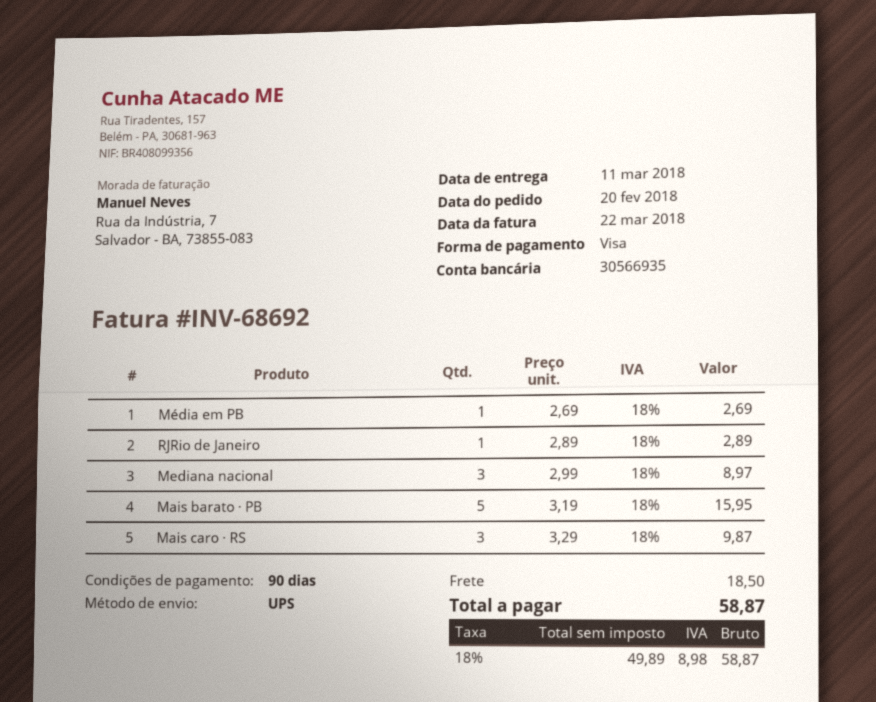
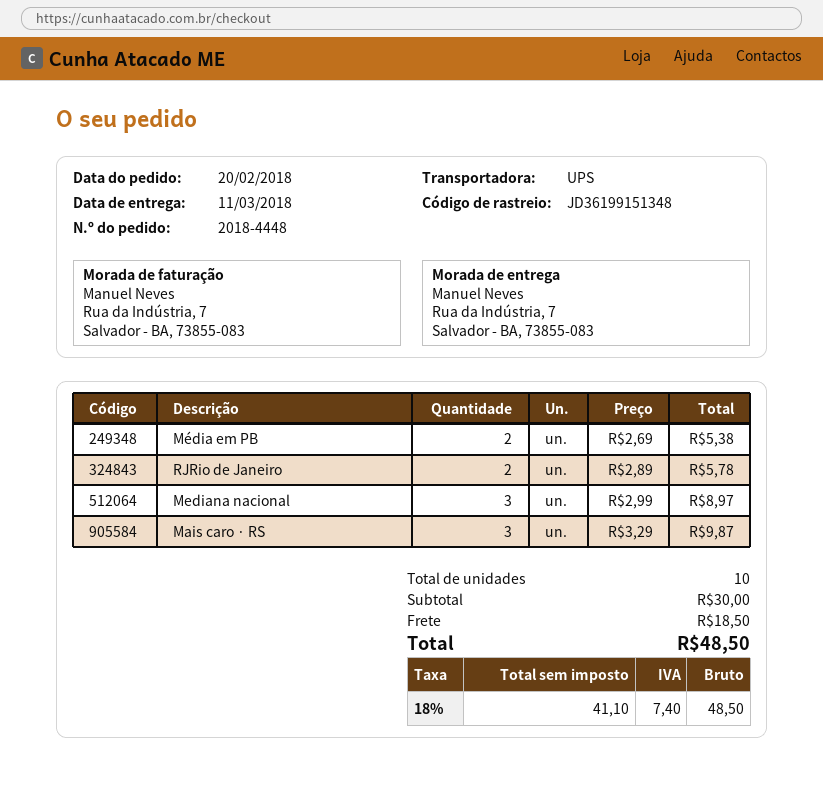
Média em PB: 1 x 2.69 = 2.69 -> 2 x 2.69 = 5.38
RJRio de Janeiro: 1 x 2.89 = 2.89 -> 2 x 2.89 = 5.78
Mais barato · PB: 5 x 3.19 = 15.95 -> none
net: 49.89 -> 41.10
tax: 18% = 8.98 -> 18% = 7.40
total: 58.87 -> 48.50

